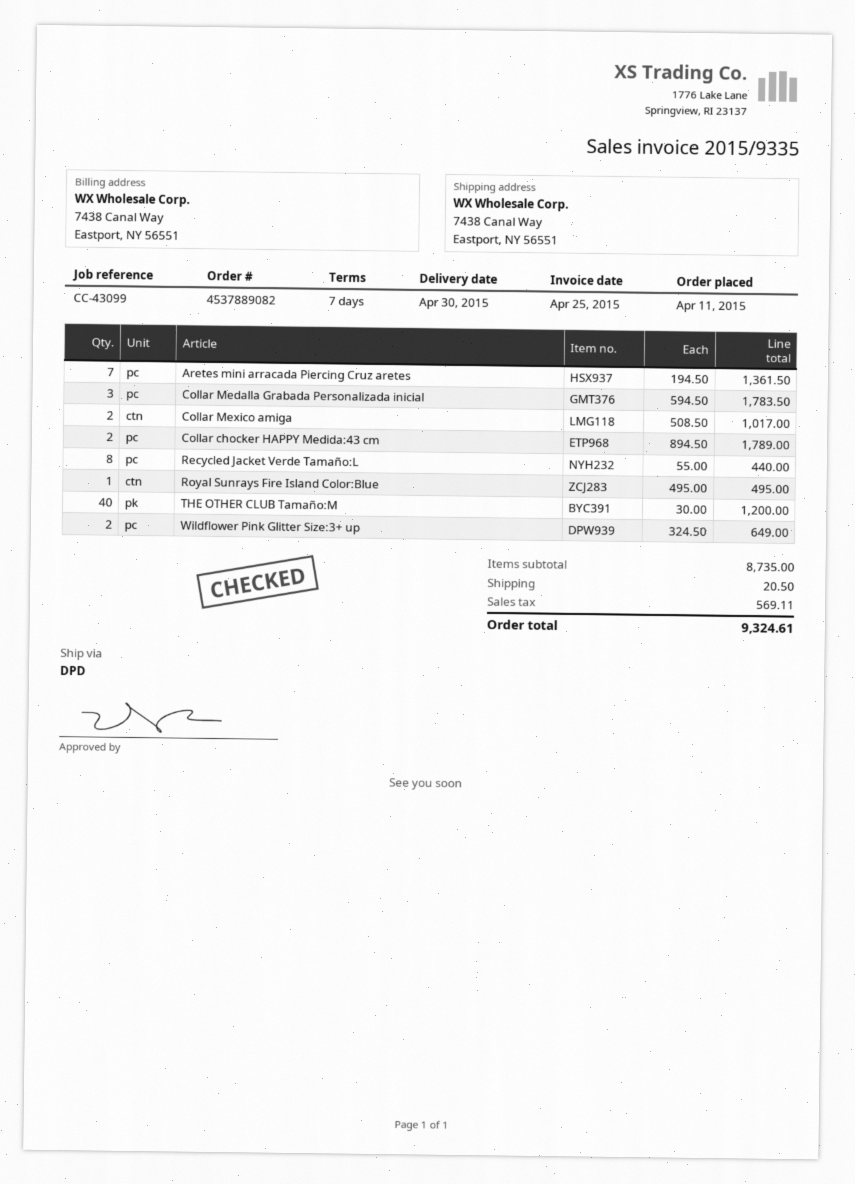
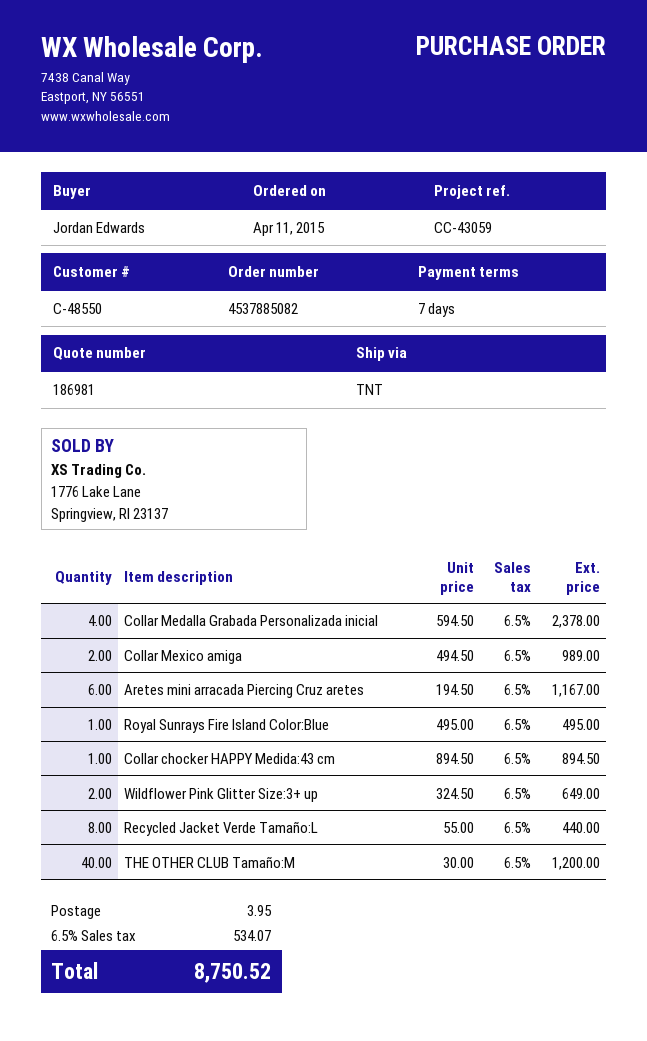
order number: 4537889082 -> 4537885082
reference: CC-43099 -> CC-43059
shipping method: DPD -> TNT
Aretes mini arracada Piercing Cruz aretes: 7 x 194.50 = 1361.50 -> 6 x 194.50 = 1167.00
Collar Medalla Grabada Personalizada inicial: 3 x 594.50 = 1783.50 -> 4 x 594.50 = 2378.00
Collar Mexico amiga: 2 x 508.50 = 1017.00 -> 2 x 494.50 = 989.00
Collar chocker HAPPY Medida:43 cm: 2 x 894.50 = 1789.00 -> 1 x 894.50 = 894.50
shipping: 20.50 -> 3.95
tax: 569.11 -> 534.07
total: 9324.61 -> 8750.52

